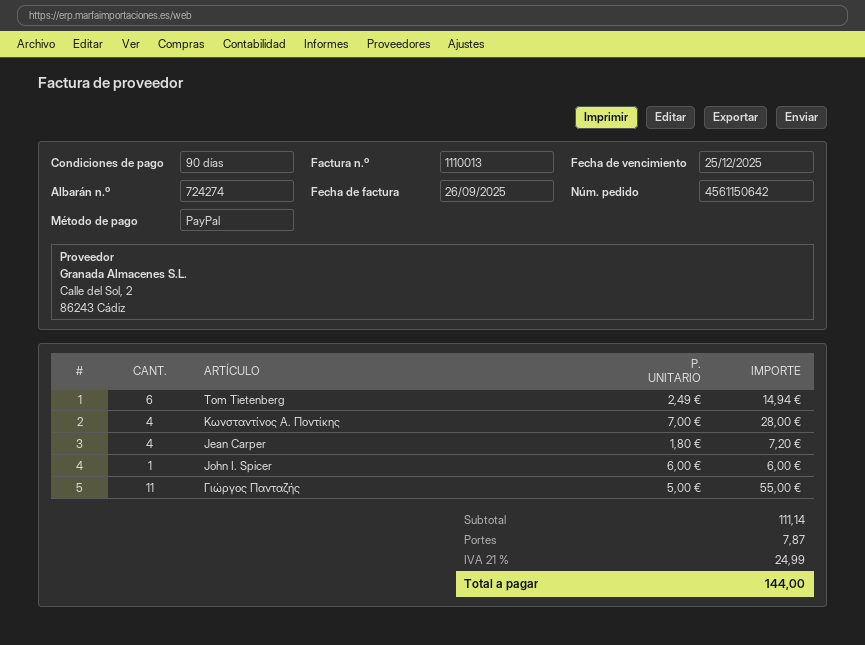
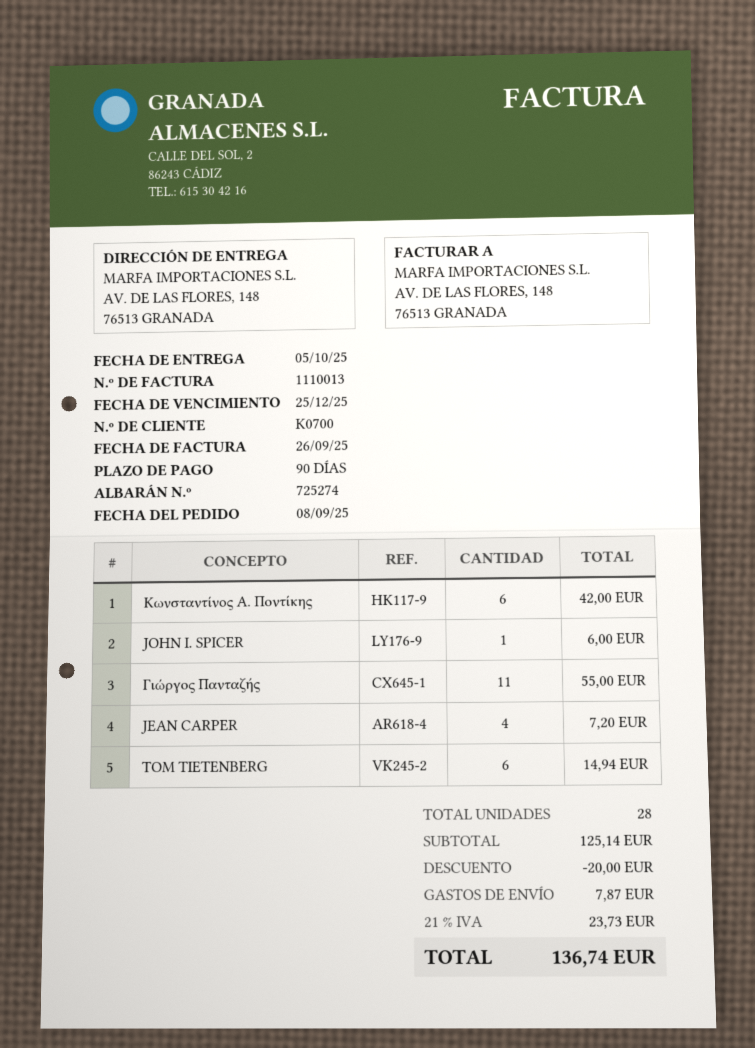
delivery note number: 724274 -> 725274
Κωνσταντίνος Α. Ποντίκης: 4 for 28.00 -> 6 for 42.00
subtotal: 111.14 -> 125.14
discount: none -> 20.00
tax: 21% = 24.99 -> 21% = 23.73
total: 144.00 -> 136.74

